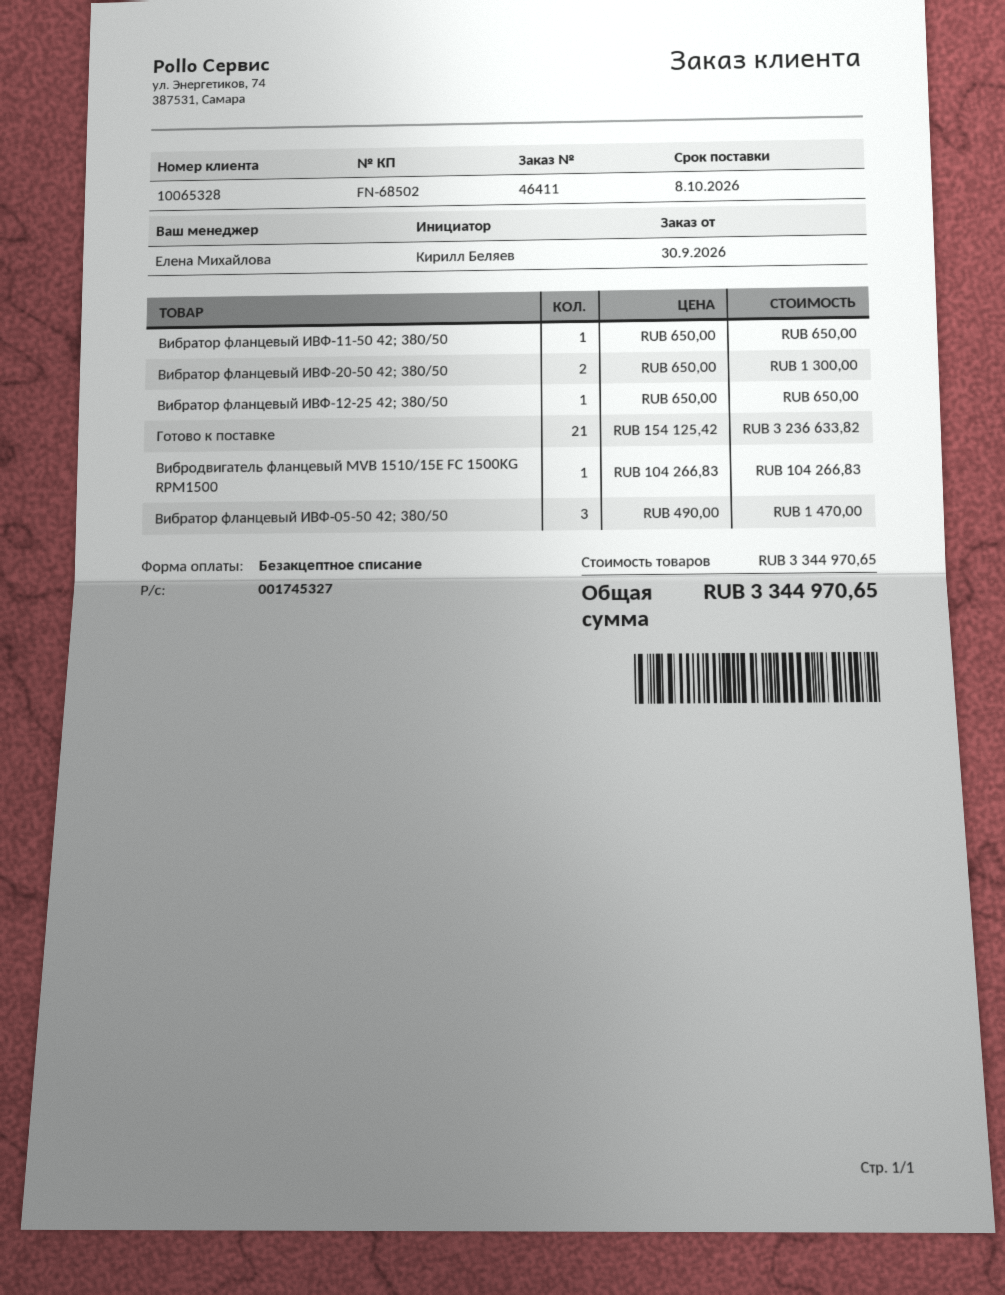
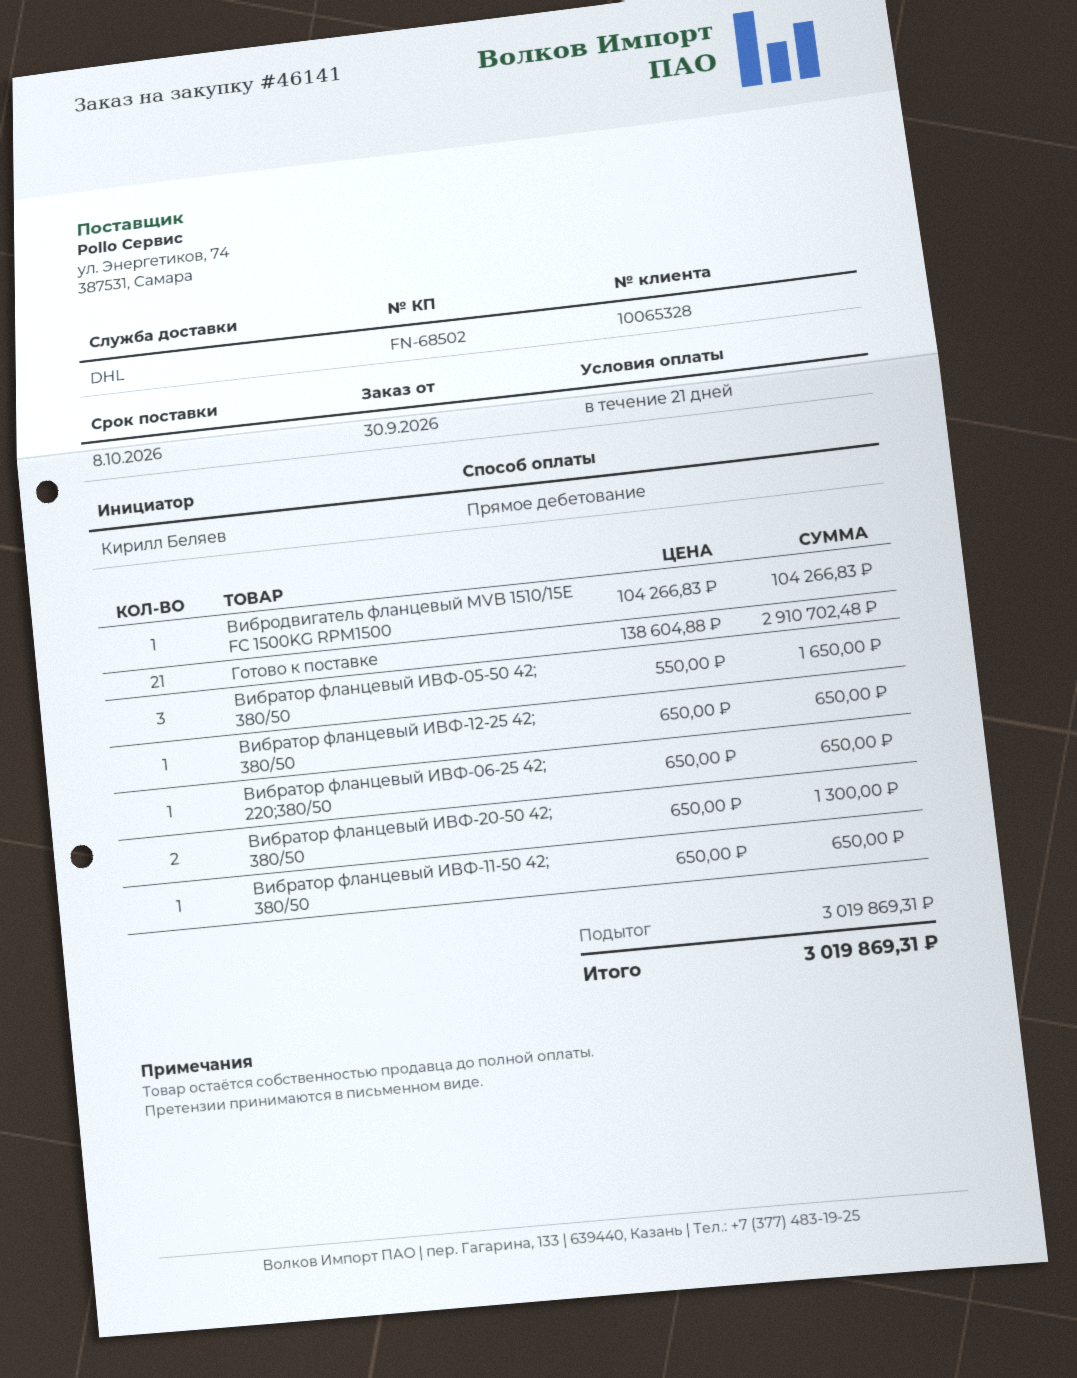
order number: 46411 -> 46141
Готово к поставке: 21 x 154125.42 = 3236633.82 -> 21 x 138604.88 = 2910702.48
Вибратор фланцевый ИВФ-05-50 42; 380/50: 3 x 490.00 = 1470.00 -> 3 x 550.00 = 1650.00
Вибратор фланцевый ИВФ-06-25 42; 220;380/50: none -> 1 x 650.00 = 650.00
subtotal: 3344970.65 -> 3019869.31
total: 3344970.65 -> 3019869.31

